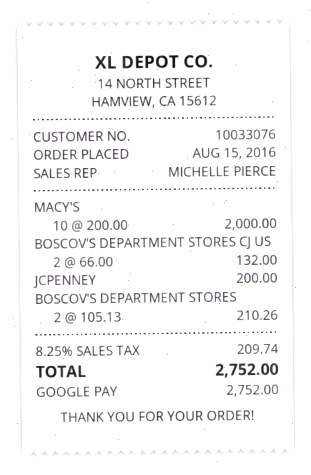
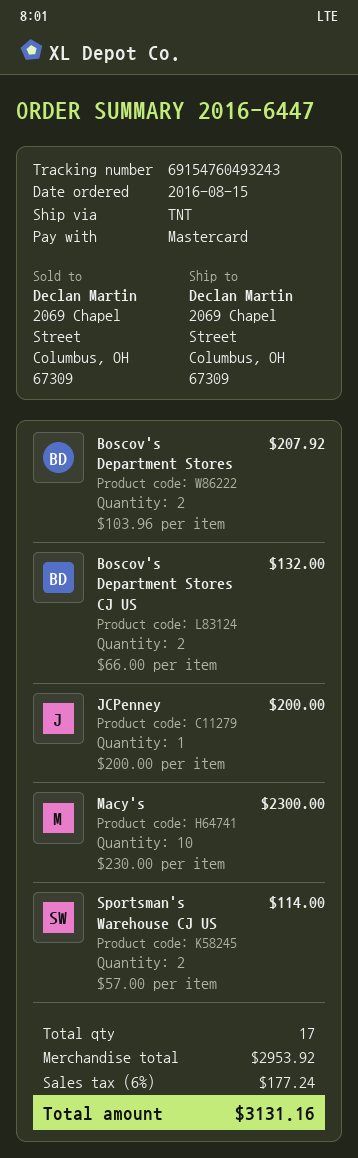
payment method: Google Pay -> Mastercard
MACY'S: 10 x 200.00 = 2000.00 -> 10 x 230.00 = 2300.00
BOSCOV'S DEPARTMENT STORES: 2 x 105.13 = 210.26 -> 2 x 103.96 = 207.92
Sportsman's Warehouse CJ US: none -> 2 x 57.00 = 114.00
tax: 8.25% = 209.74 -> 6% = 177.24
total: 2752.00 -> 3131.16

